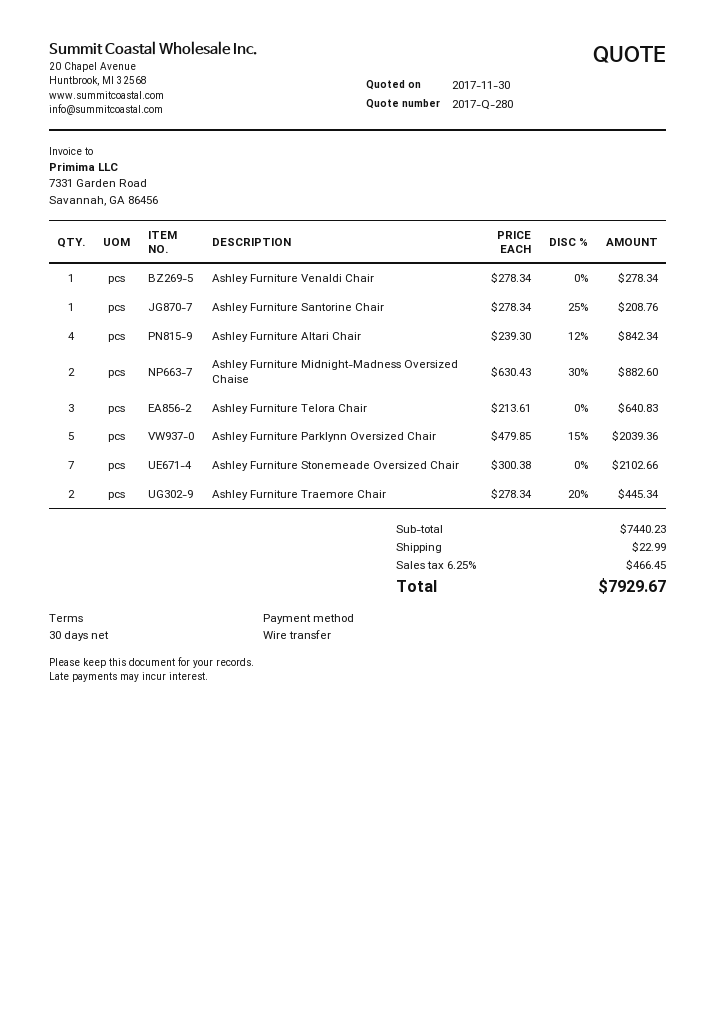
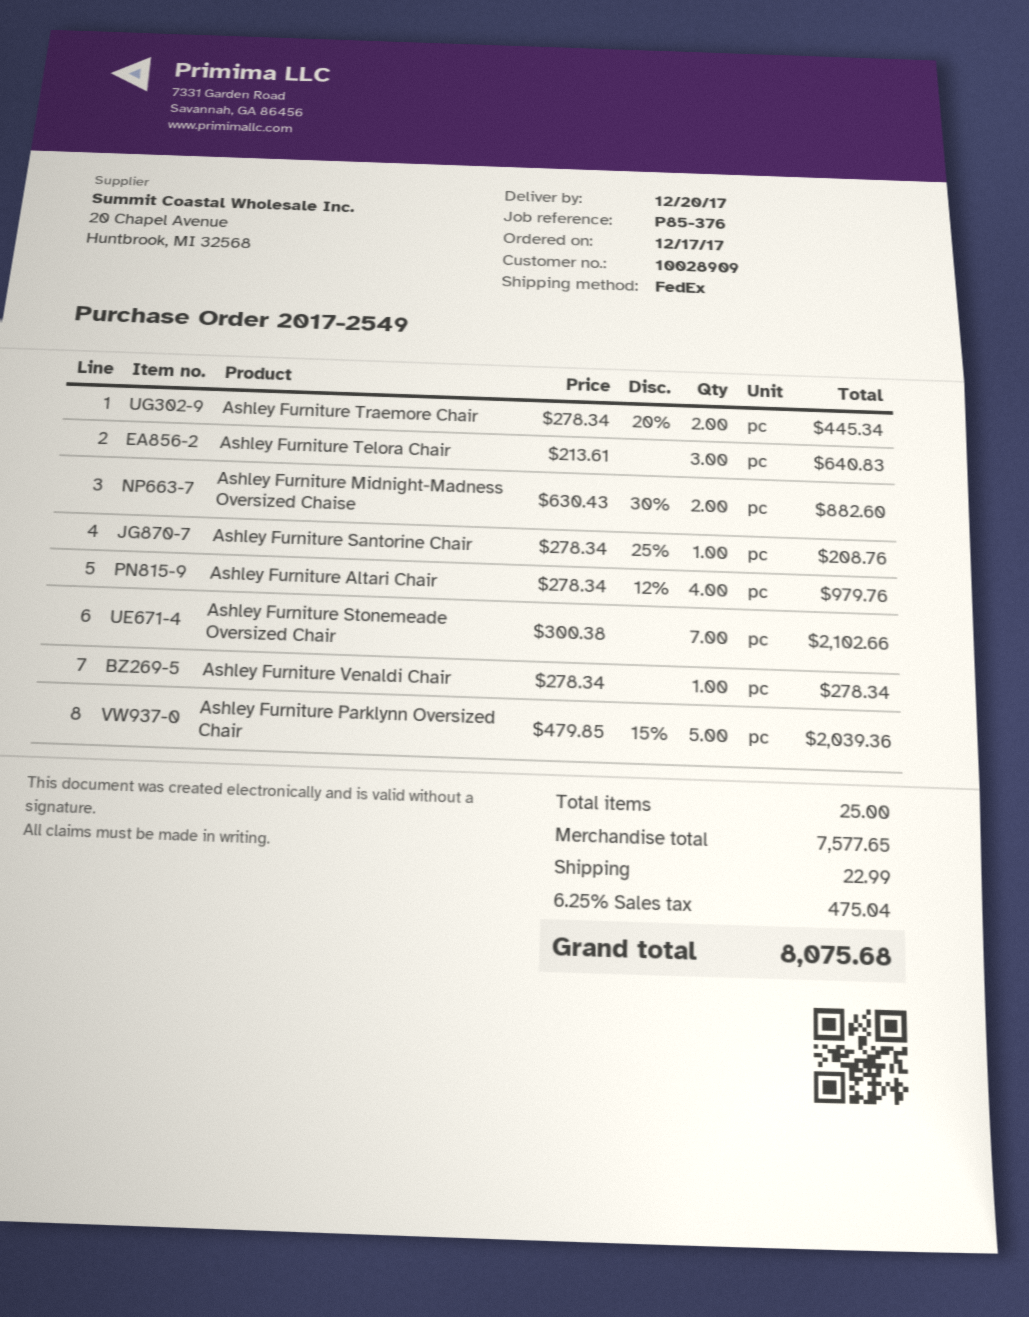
Ashley Furniture Altari Chair: 4 x 239.30 - 12% = 842.34 -> 4 x 278.34 - 12% = 979.76
subtotal: 7440.23 -> 7577.65
tax: 6.25% = 466.45 -> 6.25% = 475.04
total: 7929.67 -> 8075.68

